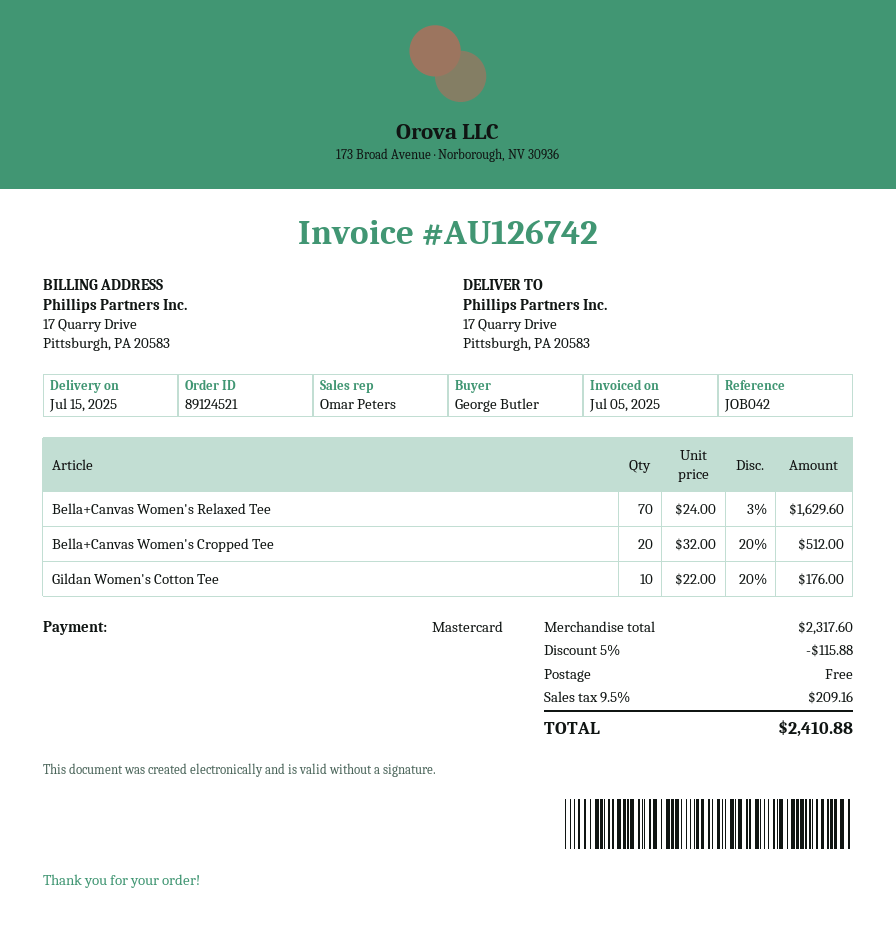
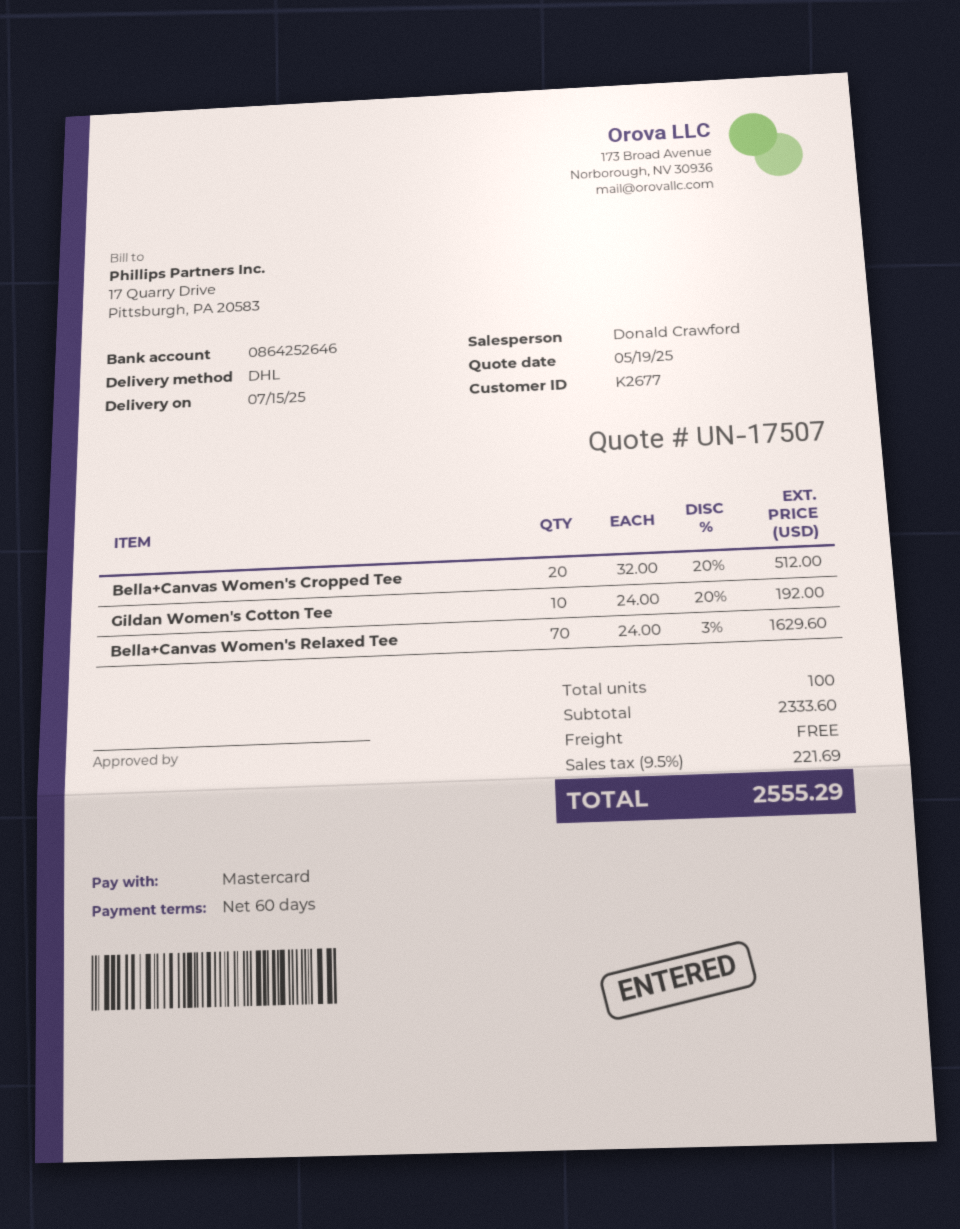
sales rep: Omar Peters -> Donald Crawford
Gildan Women's Cotton Tee: 10 x 22.00 - 20% = 176.00 -> 10 x 24.00 - 20% = 192.00
subtotal: 2317.60 -> 2333.60
discount: 5% = 115.88 -> none
tax: 9.5% = 209.16 -> 9.5% = 221.69
total: 2410.88 -> 2555.29

